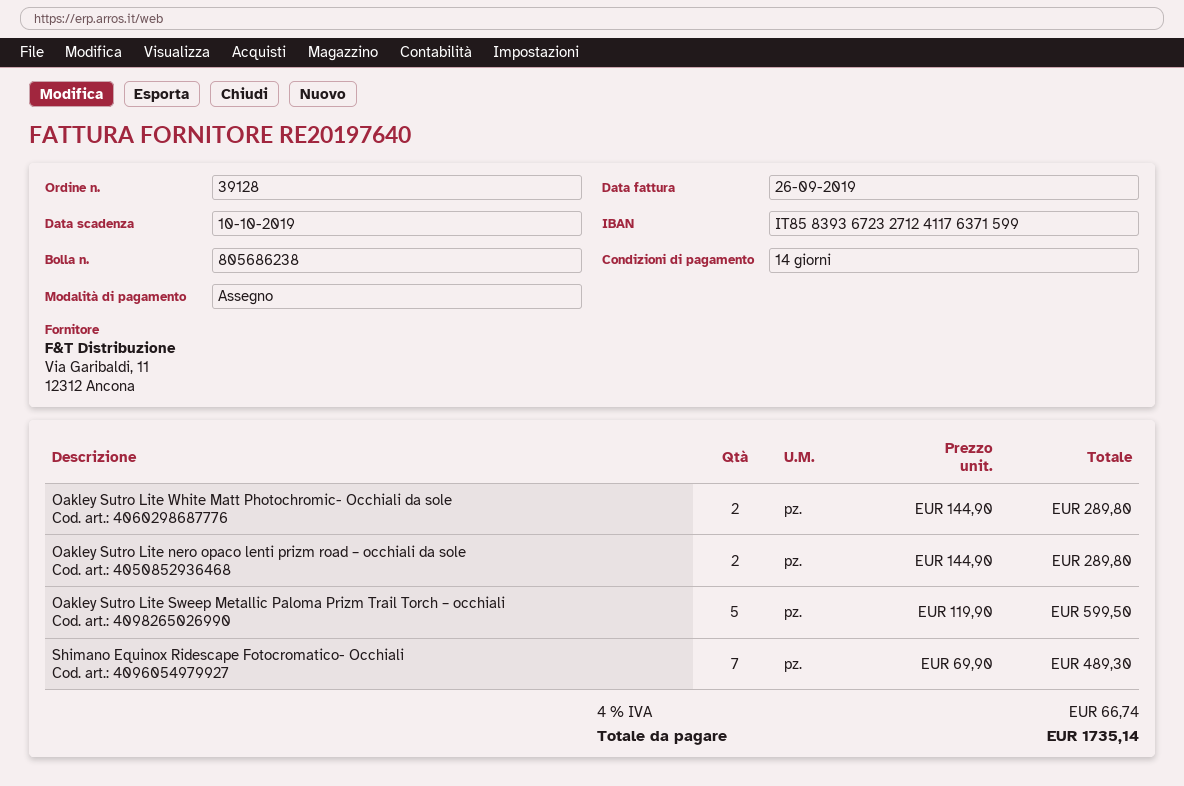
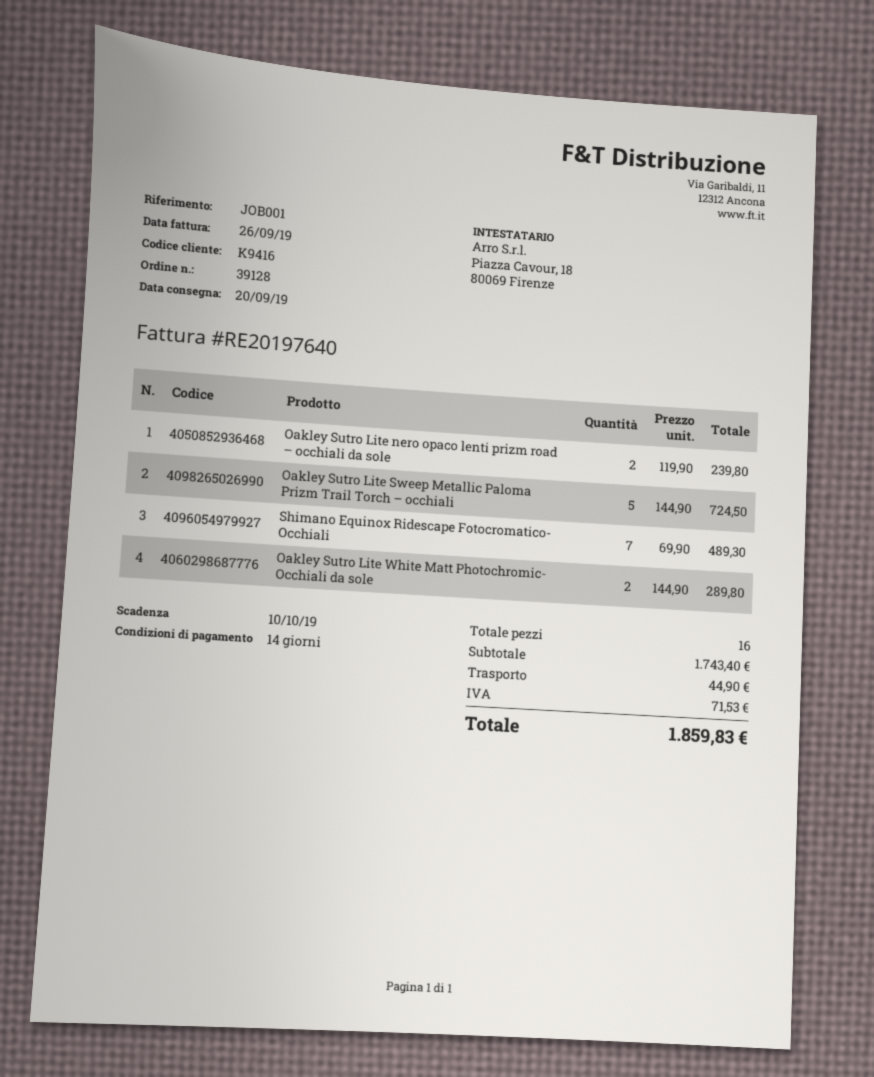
Oakley Sutro Lite nero opaco lenti prizm road – occhiali da sole: 2 x 144.90 = 289.80 -> 2 x 119.90 = 239.80
Oakley Sutro Lite Sweep Metallic Paloma Prizm Trail Torch – occhiali: 5 x 119.90 = 599.50 -> 5 x 144.90 = 724.50
shipping: none -> 44.90
tax: 66.74 -> 71.53
total: 1735.14 -> 1859.83

